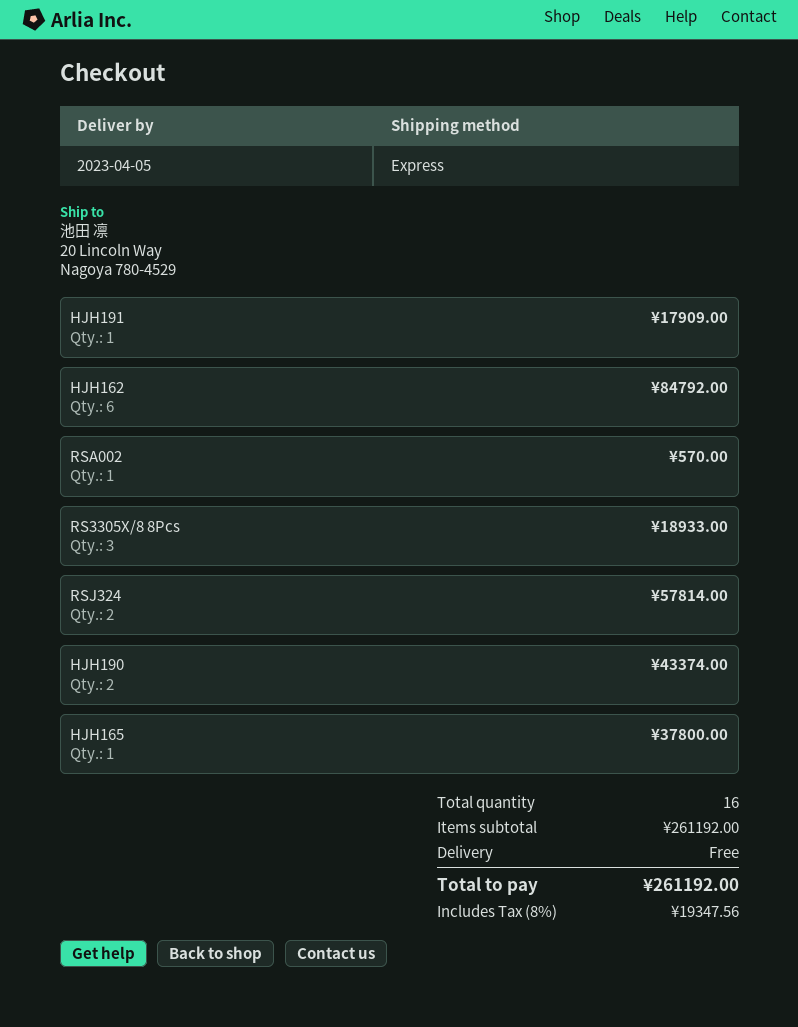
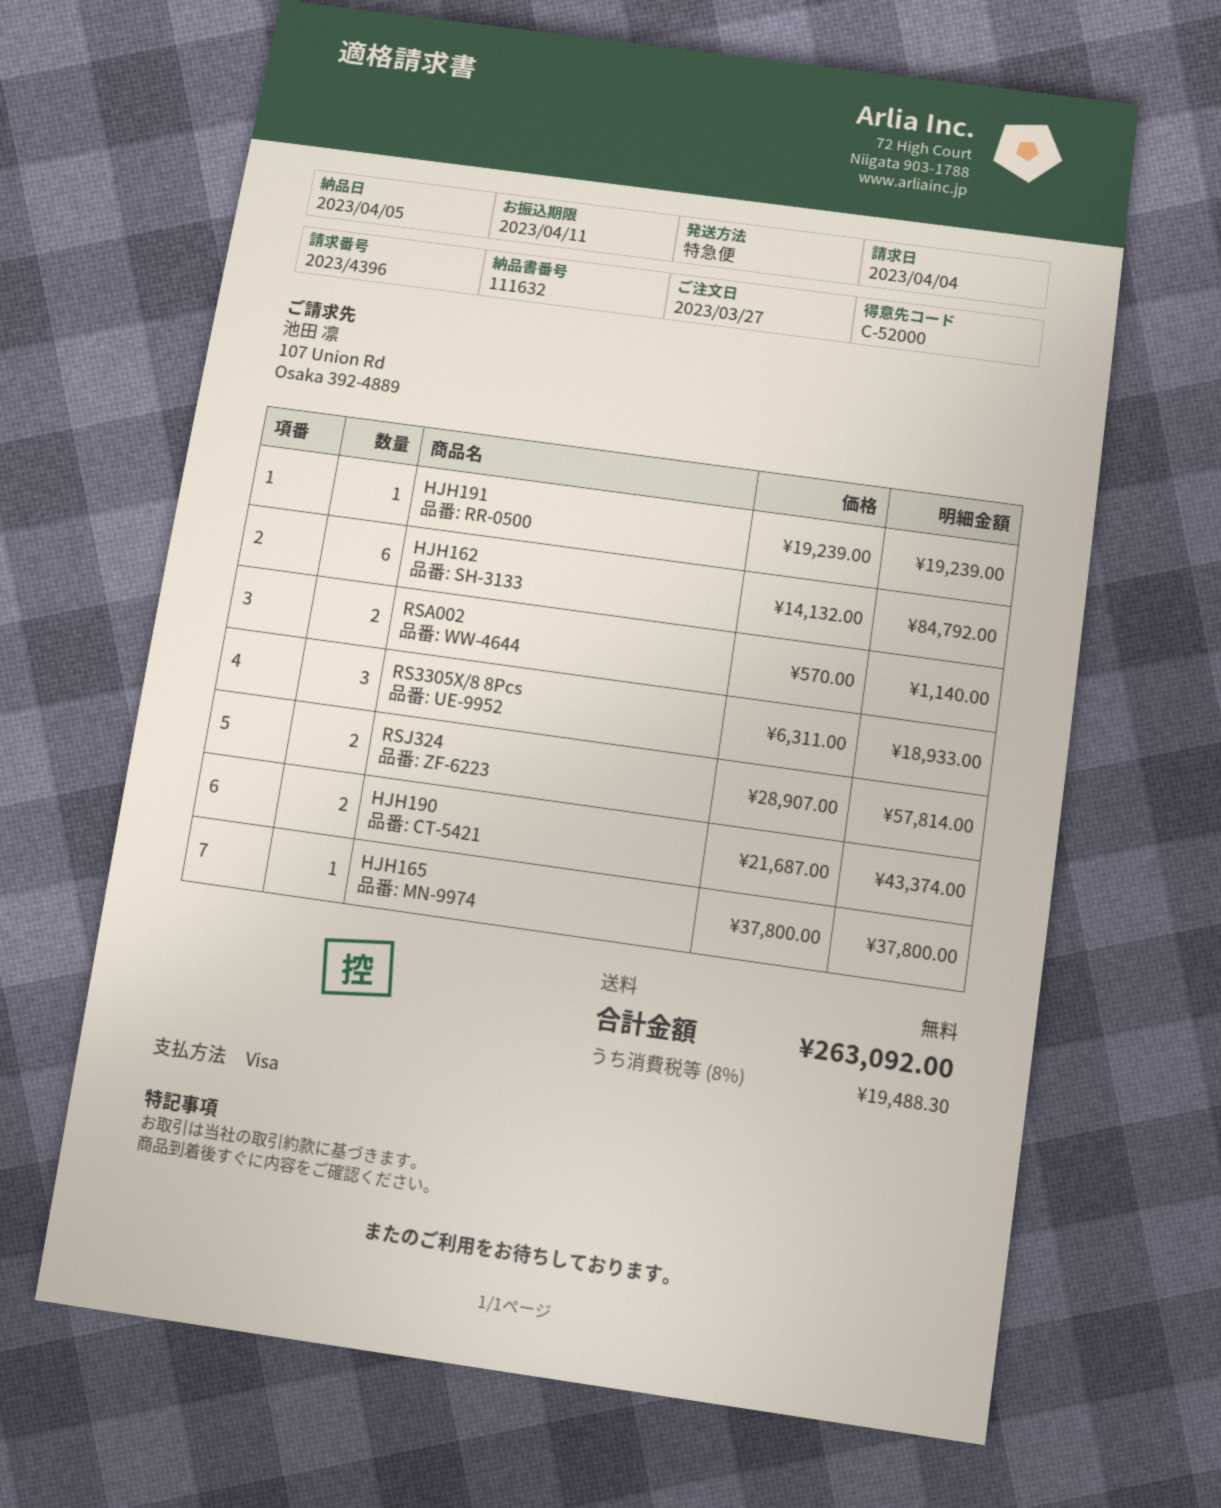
HJH191: 1 for 17909.00 -> 1 for 19239.00
RSA002: 1 for 570.00 -> 2 for 1140.00
tax: 8% = 19347.56 -> 8% = 19488.30
total: 261192.00 -> 263092.00

